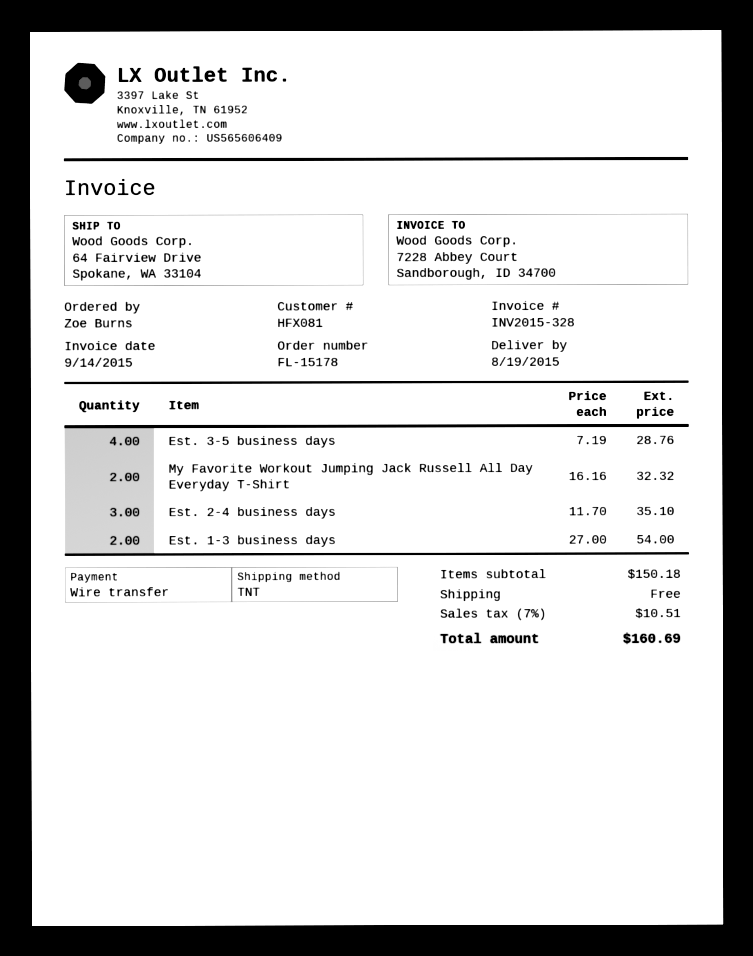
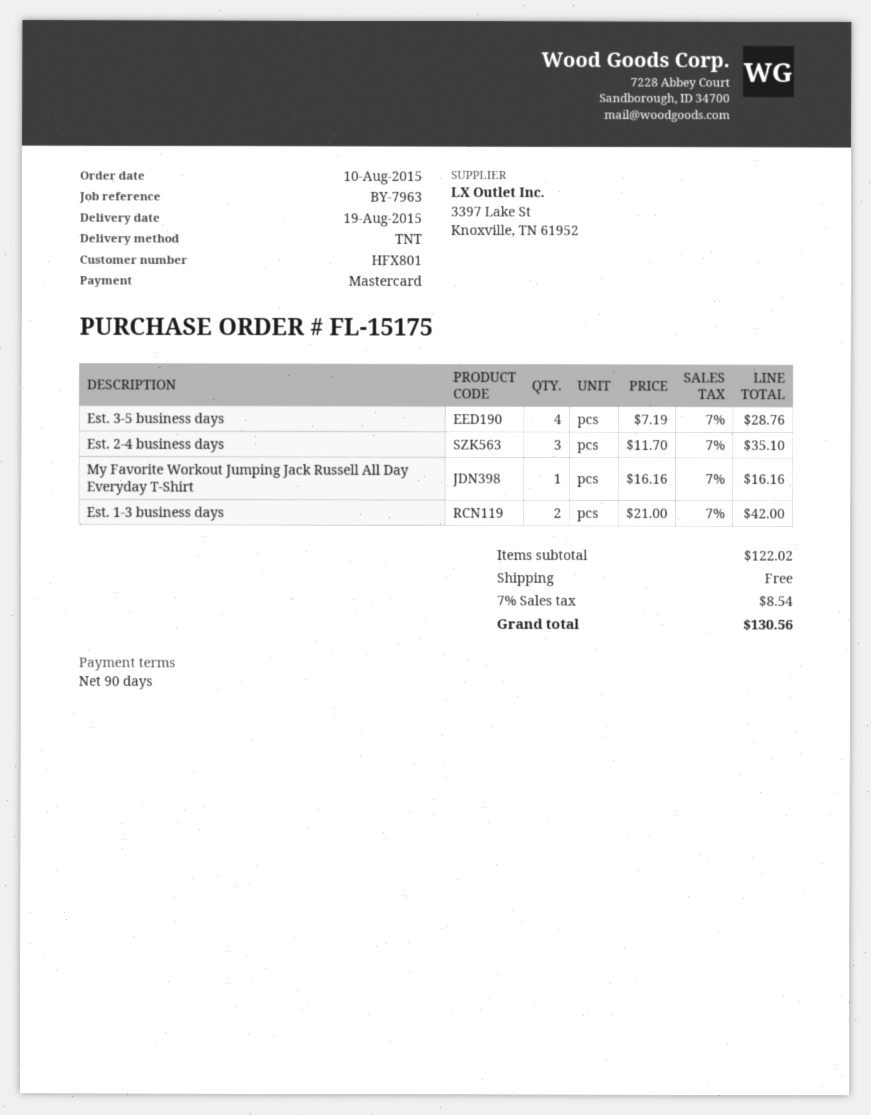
order number: FL-15178 -> FL-15175
customer number: HFX081 -> HFX801
payment method: bank transfer -> Mastercard
My Favorite Workout Jumping Jack Russell All Day Everyday T-Shirt: 2 x 16.16 = 32.32 -> 1 x 16.16 = 16.16
Est. 1-3 business days: 2 x 27.00 = 54.00 -> 2 x 21.00 = 42.00
subtotal: 150.18 -> 122.02
tax: 7% = 10.51 -> 7% = 8.54
total: 160.69 -> 130.56

